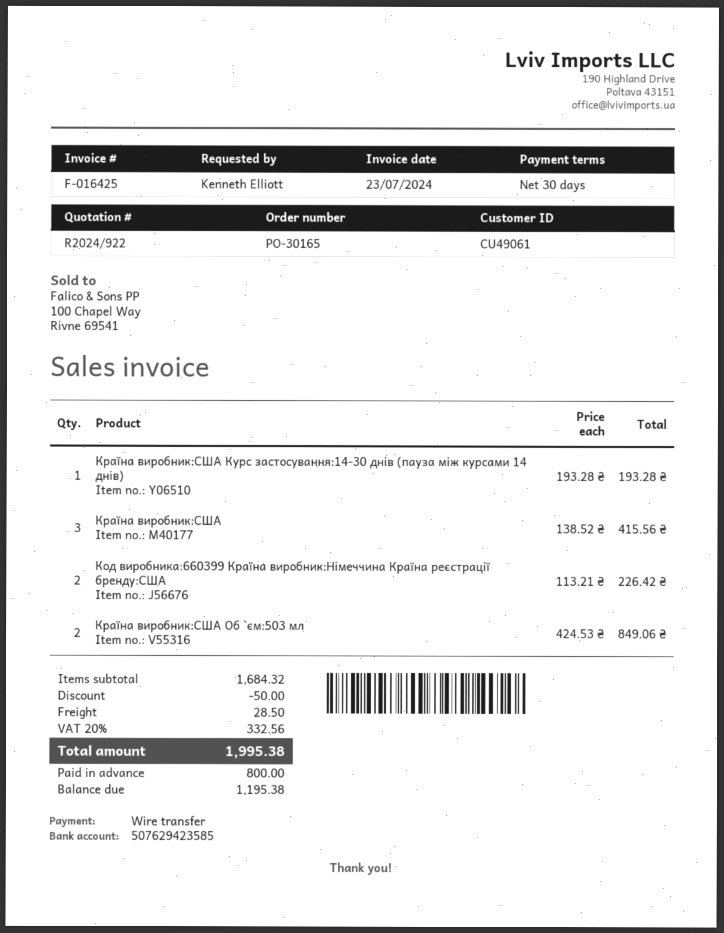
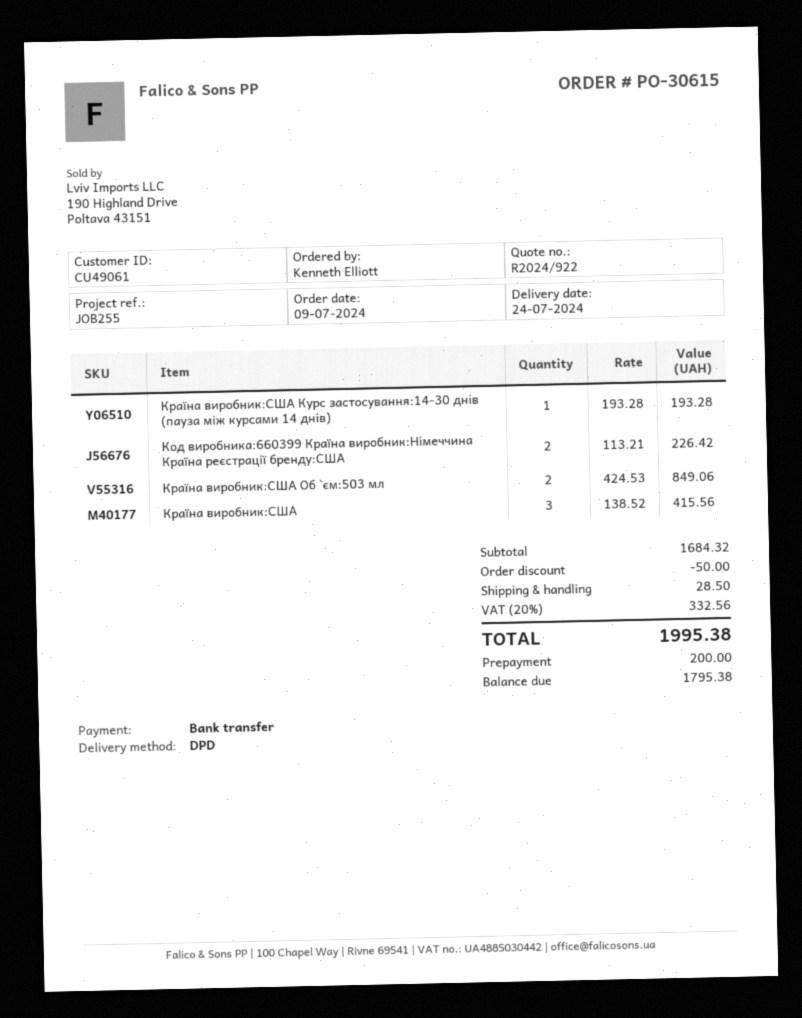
order number: PO-30165 -> PO-30615
deposit: 800.00 -> 200.00
balance: 1195.38 -> 1795.38

